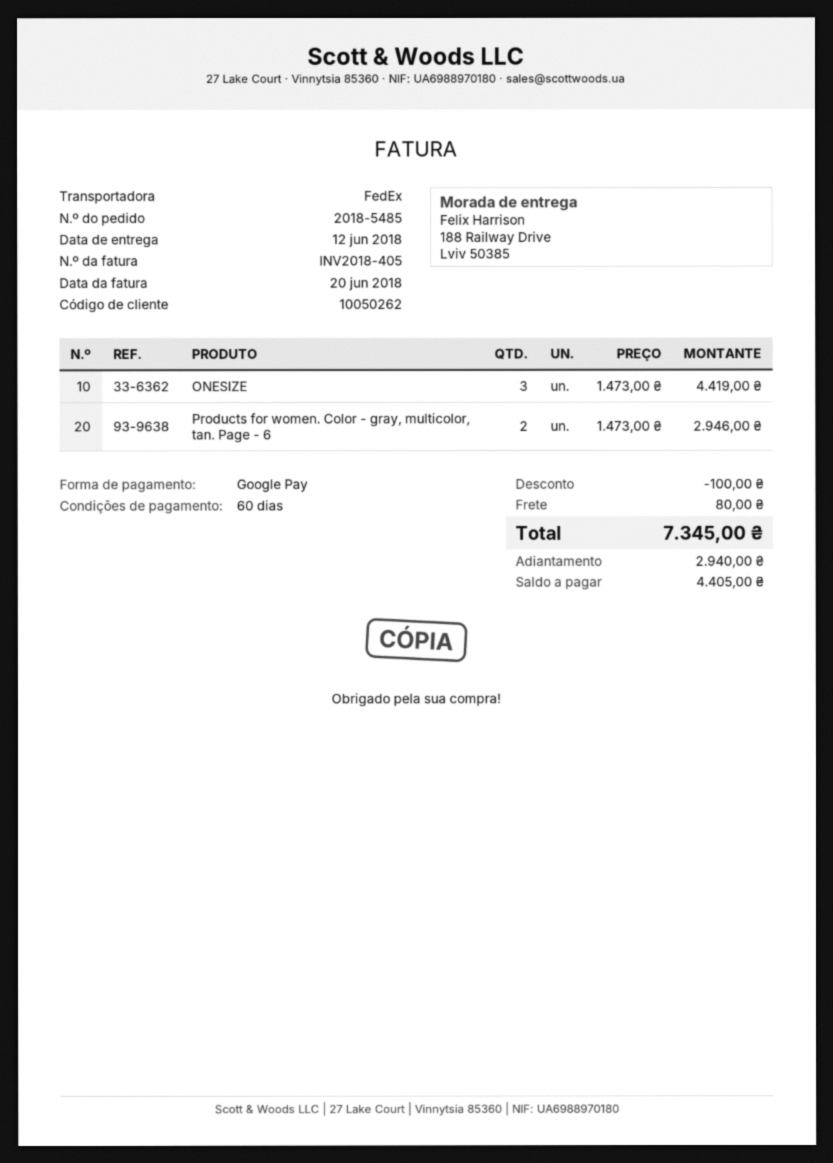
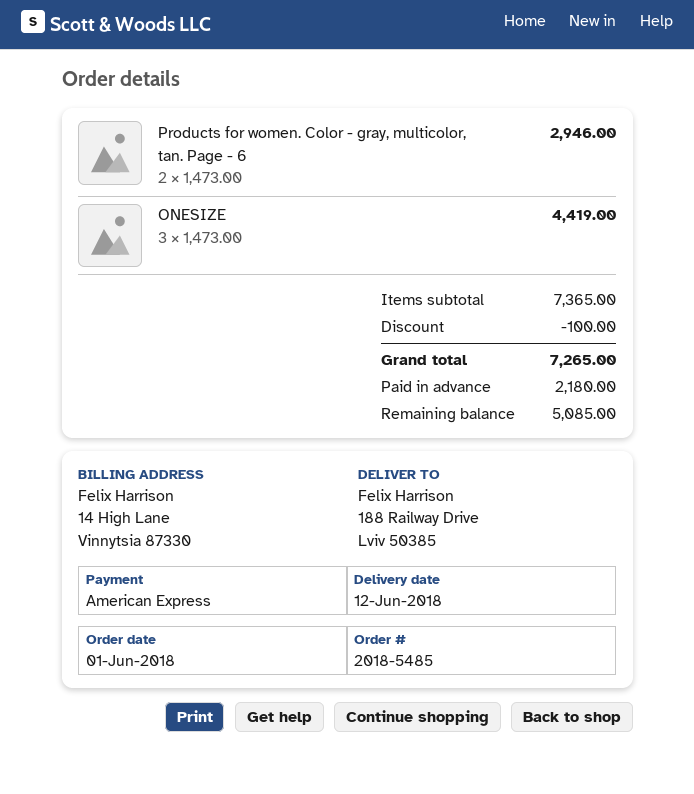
payment method: Google Pay -> American Express
shipping: 80.00 -> none
total: 7345.00 -> 7265.00
deposit: 2940.00 -> 2180.00
balance: 4405.00 -> 5085.00

